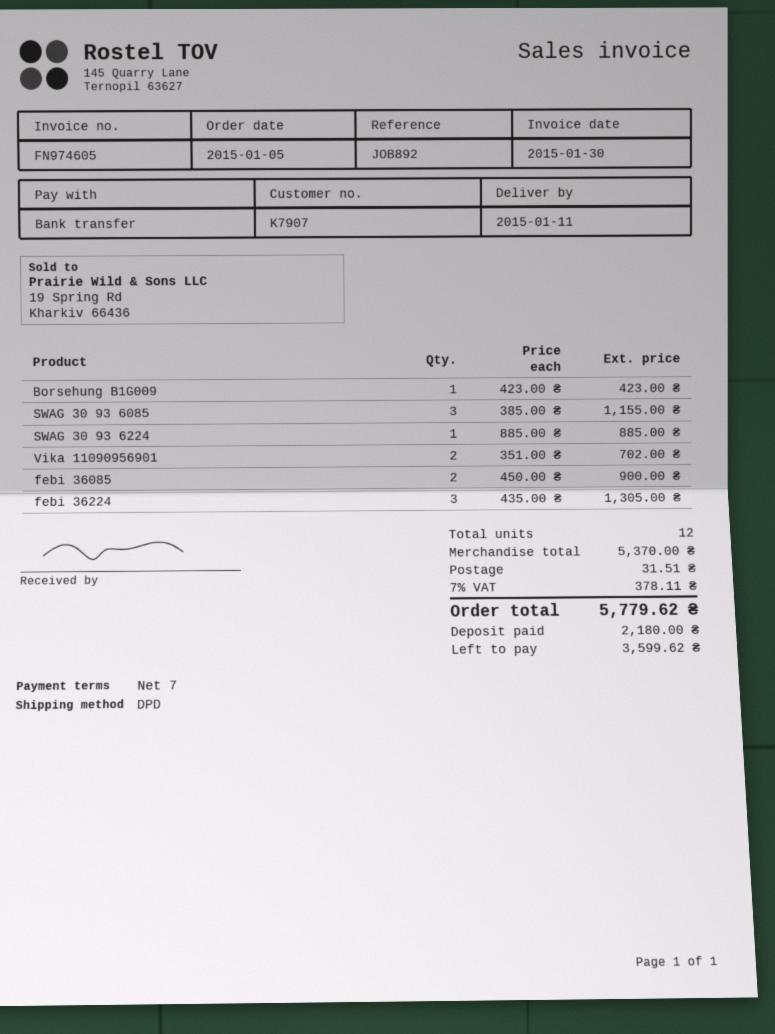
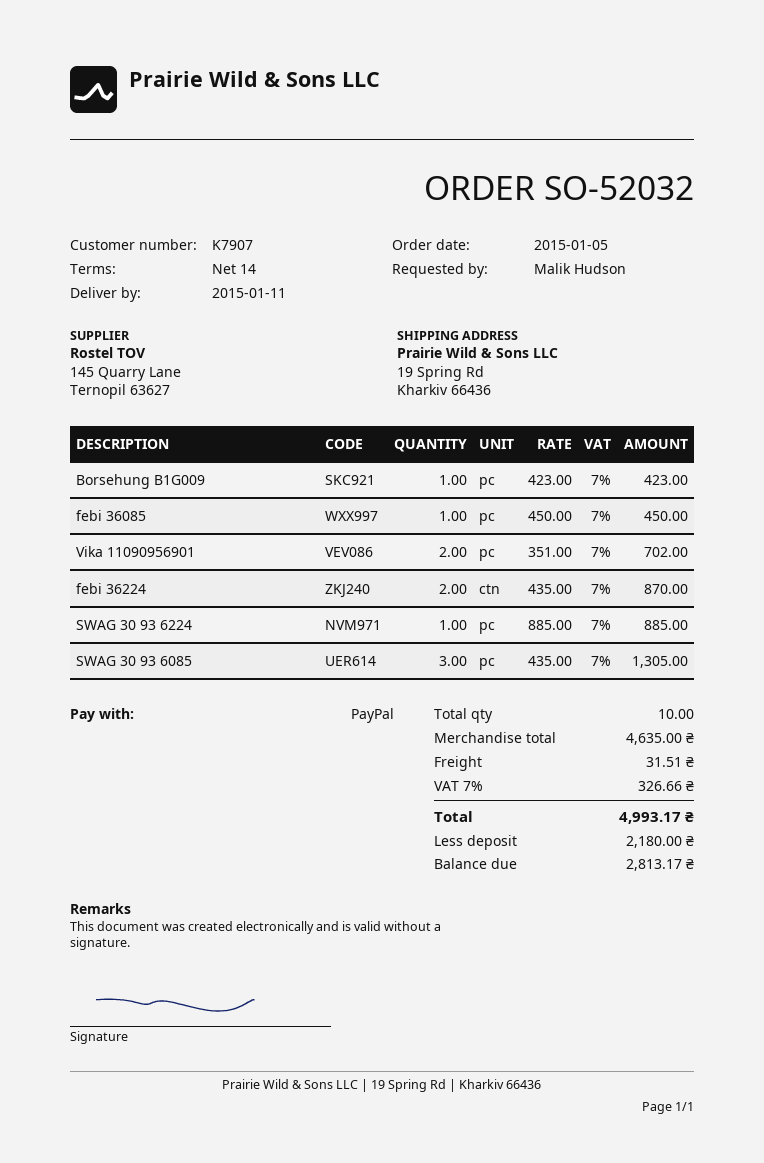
payment terms: 7 days -> 14 days
payment method: bank transfer -> PayPal
SWAG 30 93 6085: 3 x 385.00 = 1155.00 -> 3 x 435.00 = 1305.00
febi 36085: 2 x 450.00 = 900.00 -> 1 x 450.00 = 450.00
febi 36224: 3 x 435.00 = 1305.00 -> 2 x 435.00 = 870.00
total quantity: 12 -> 10
subtotal: 5370.00 -> 4635.00
tax: 7% = 378.11 -> 7% = 326.66
total: 5779.62 -> 4993.17
balance: 3599.62 -> 2813.17

